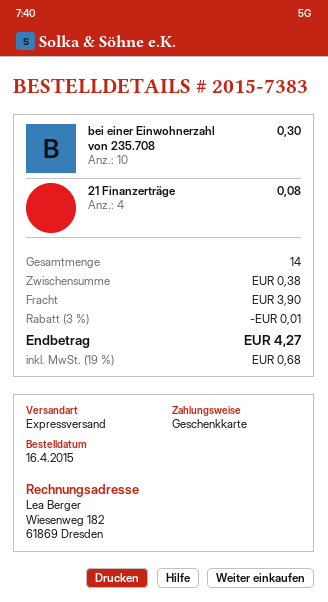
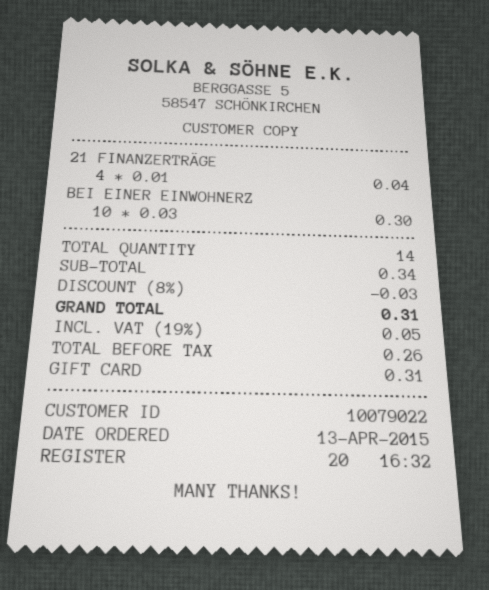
order date: 2015-04-16 -> 2015-04-13
21 Finanzerträge: 4 for 0.08 -> 4 for 0.04
subtotal: 0.38 -> 0.34
discount: 3% = 0.01 -> 8% = 0.03
shipping: 3.90 -> none
tax: 19% = 0.68 -> 19% = 0.05
total: 4.27 -> 0.31

